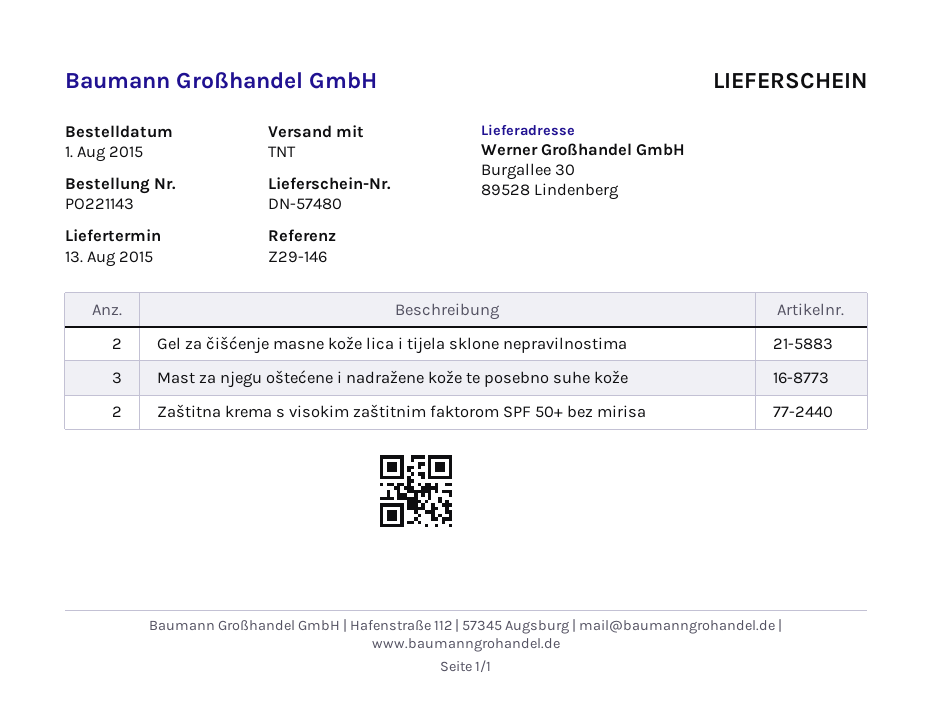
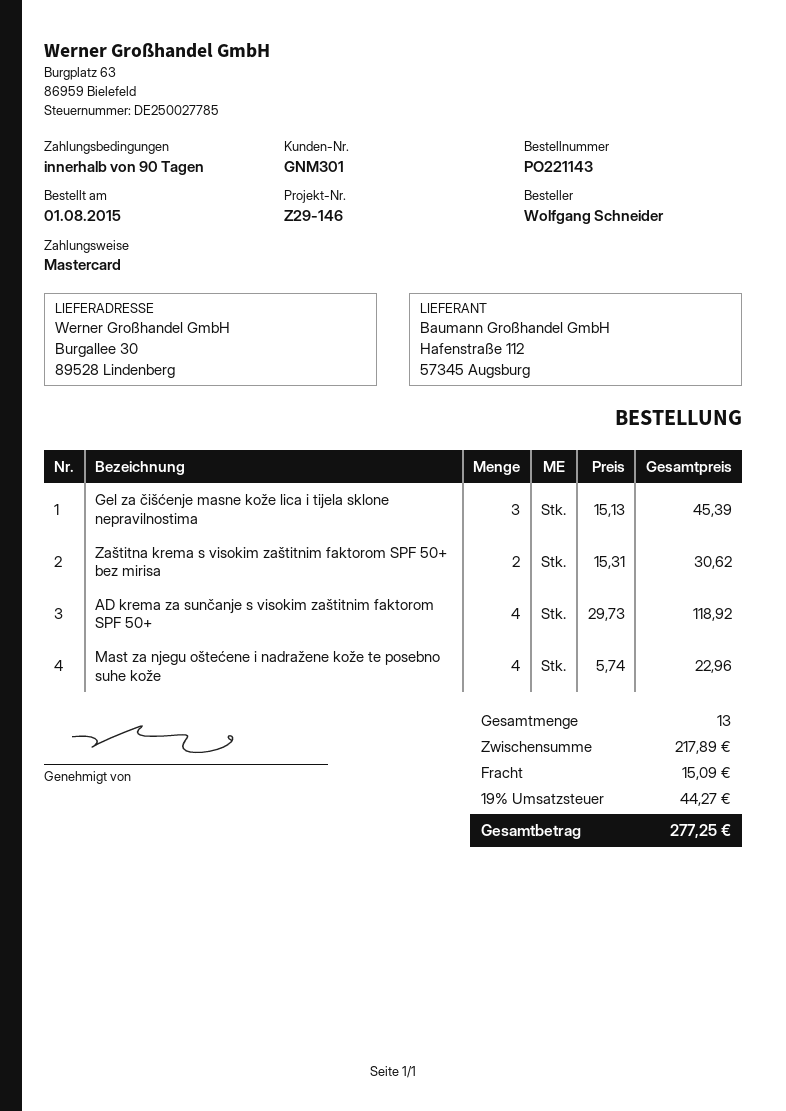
Gel za čišćenje masne kože lica i tijela sklone nepravilnostima: 2 -> 3
Mast za njegu oštećene i nadražene kože te posebno suhe kože: 3 -> 4
AD krema za sunčanje s visokim zaštitnim faktorom SPF 50+: none -> 4

